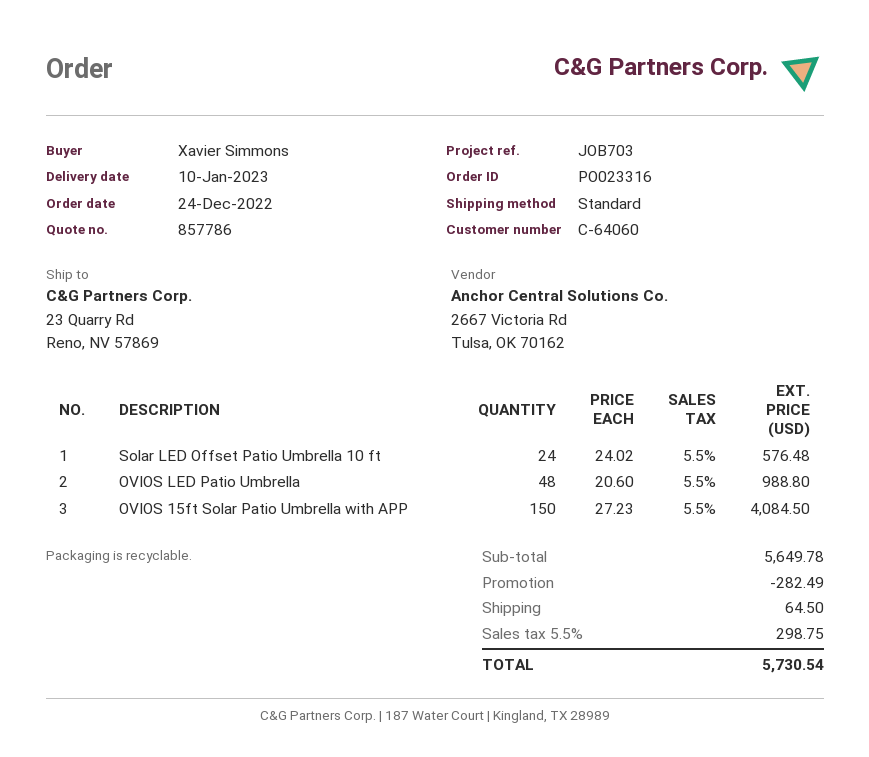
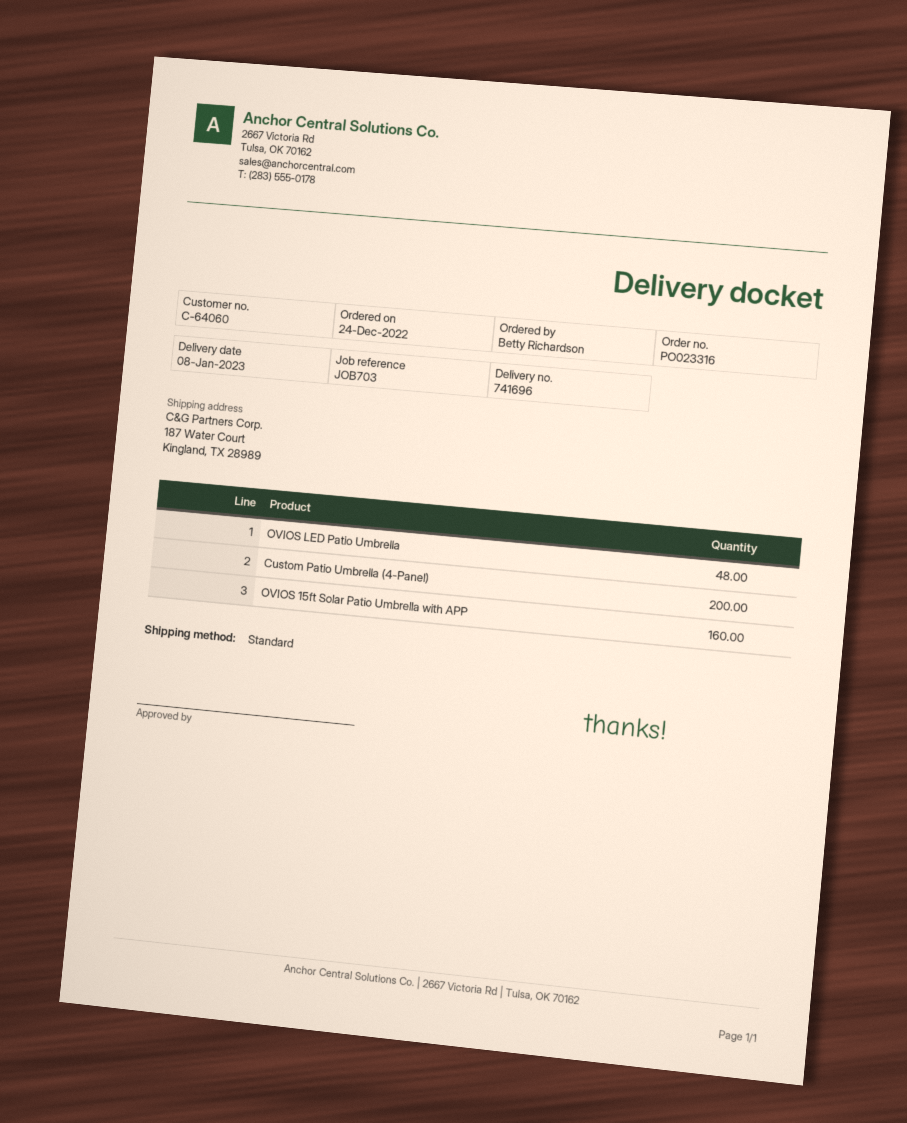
delivery date: 2023-01-10 -> 2023-01-08
ordered by: Xavier Simmons -> Betty Richardson
ship to: 23 Quarry Rd, Reno, NV 57869 -> 187 Water Court, Kingland, TX 28989
Solar LED Offset Patio Umbrella 10 ft: 24 -> none
OVIOS 15ft Solar Patio Umbrella with APP: 150 -> 160
Custom Patio Umbrella (4-Panel): none -> 200

